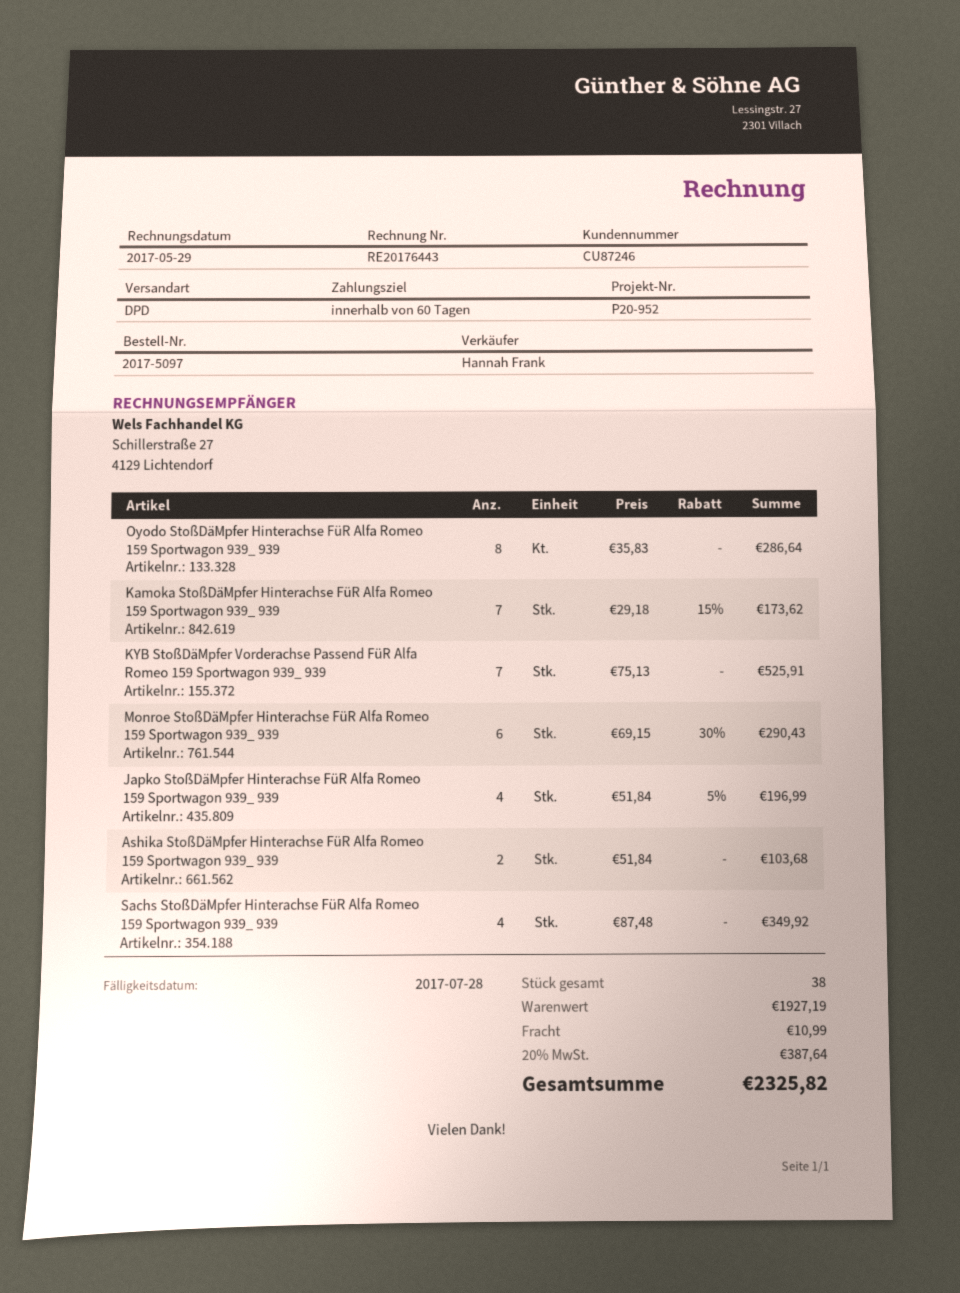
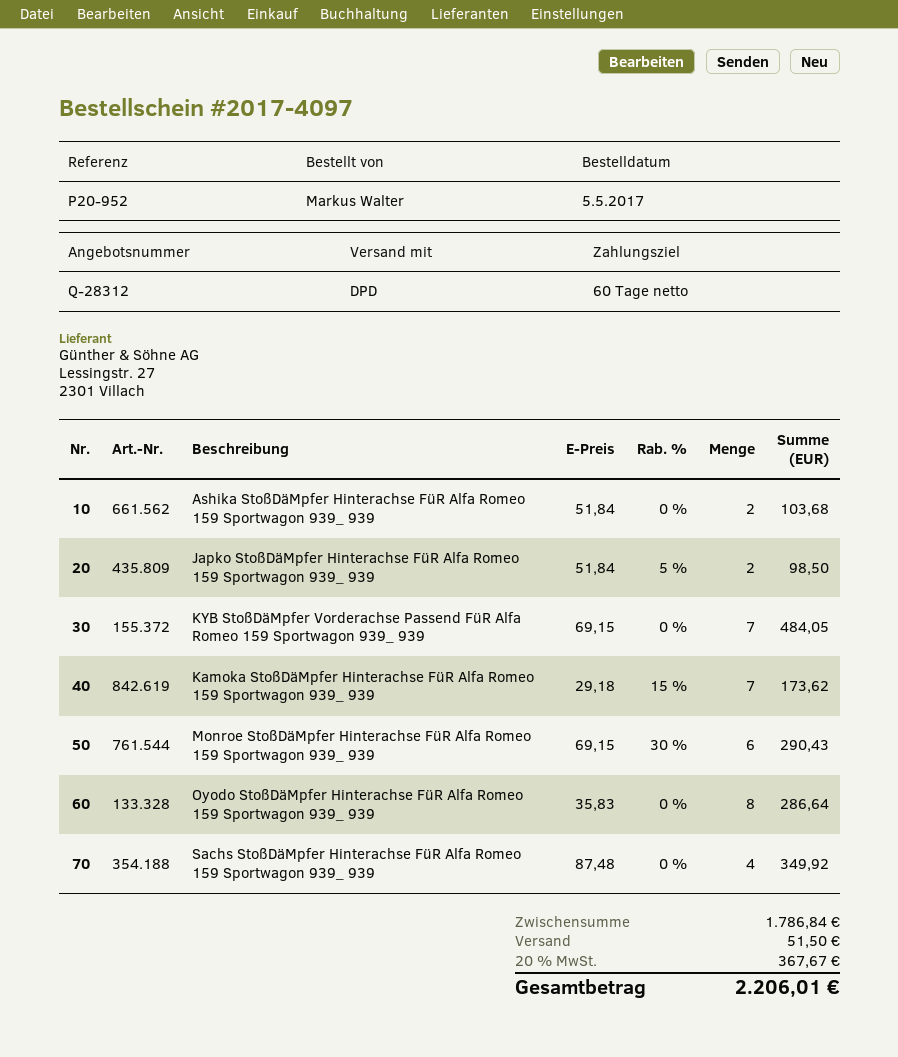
order number: 2017-5097 -> 2017-4097
KYB StoßDäMpfer Vorderachse Passend FüR Alfa Romeo 159 Sportwagon 939_ 939: 7 x 75.13 = 525.91 -> 7 x 69.15 = 484.05
Japko StoßDäMpfer Hinterachse FüR Alfa Romeo 159 Sportwagon 939_ 939: 4 x 51.84 - 5% = 196.99 -> 2 x 51.84 - 5% = 98.50
subtotal: 1927.19 -> 1786.84
shipping: 10.99 -> 51.50
tax: 20% = 387.64 -> 20% = 367.67
total: 2325.82 -> 2206.01

